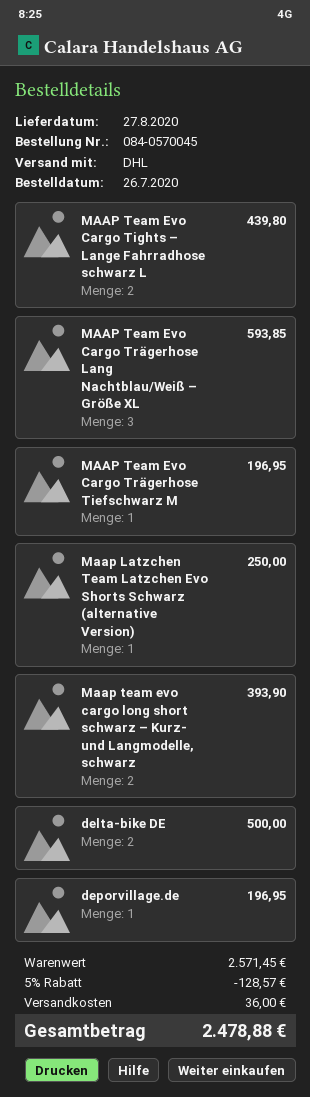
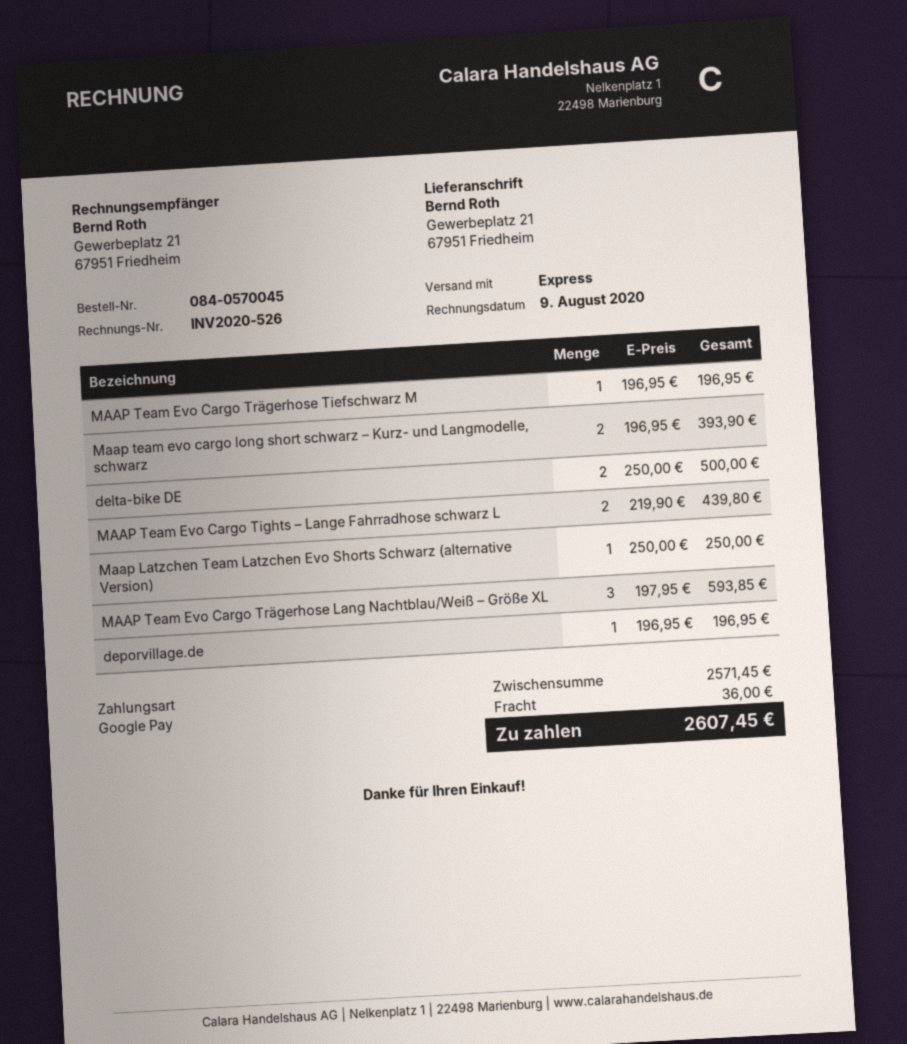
shipping method: DHL -> express
discount: 5% = 128.57 -> none
total: 2478.88 -> 2607.45

